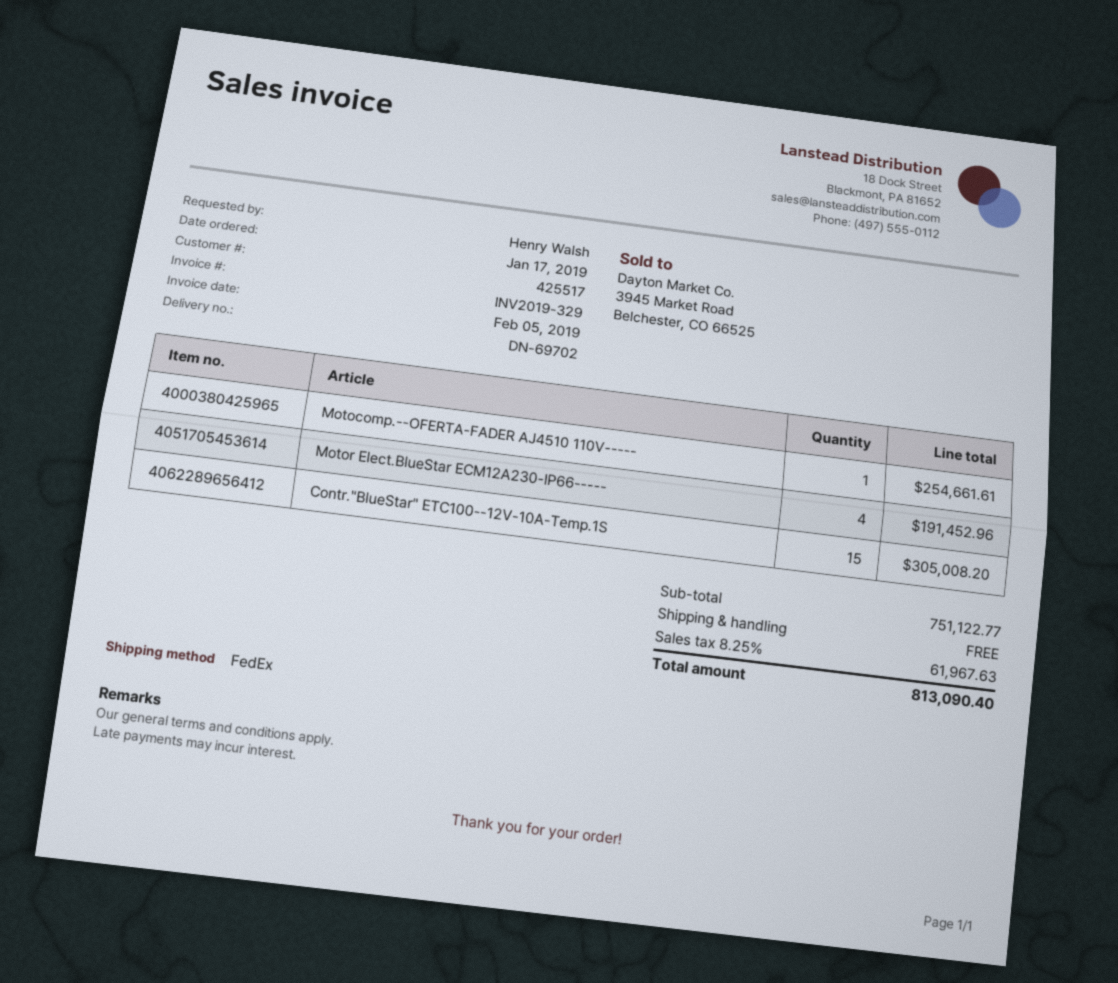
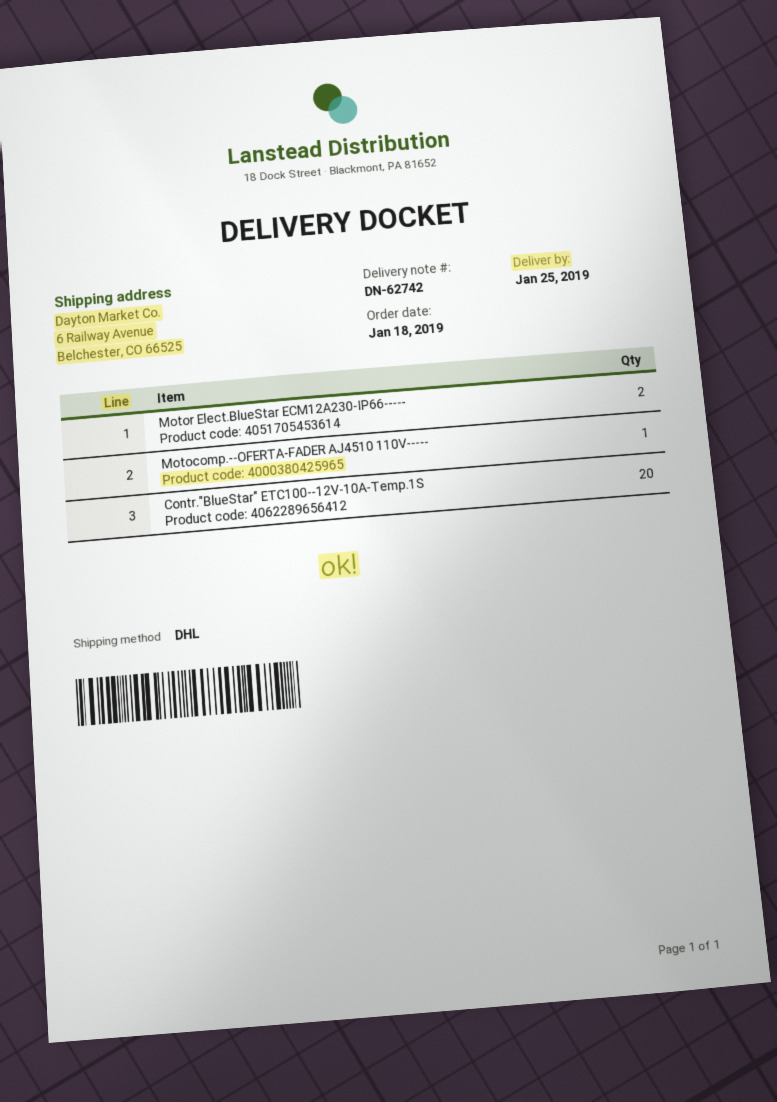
order date: 2019-01-17 -> 2019-01-18
delivery note number: DN-69702 -> DN-62742
shipping method: FedEx -> DHL
Motor Elect.BlueStar ECM12A230-IP66-----: 4 -> 2
Contr."BlueStar" ETC100--12V-10A-Temp.1S: 15 -> 20

